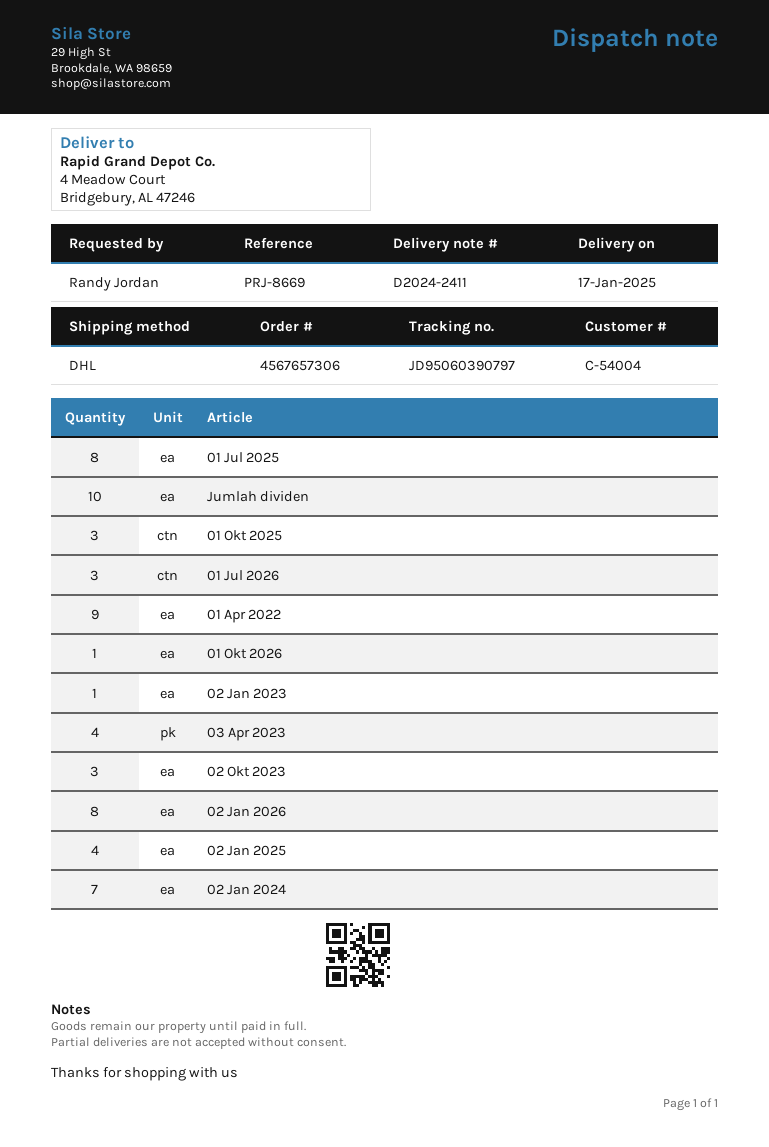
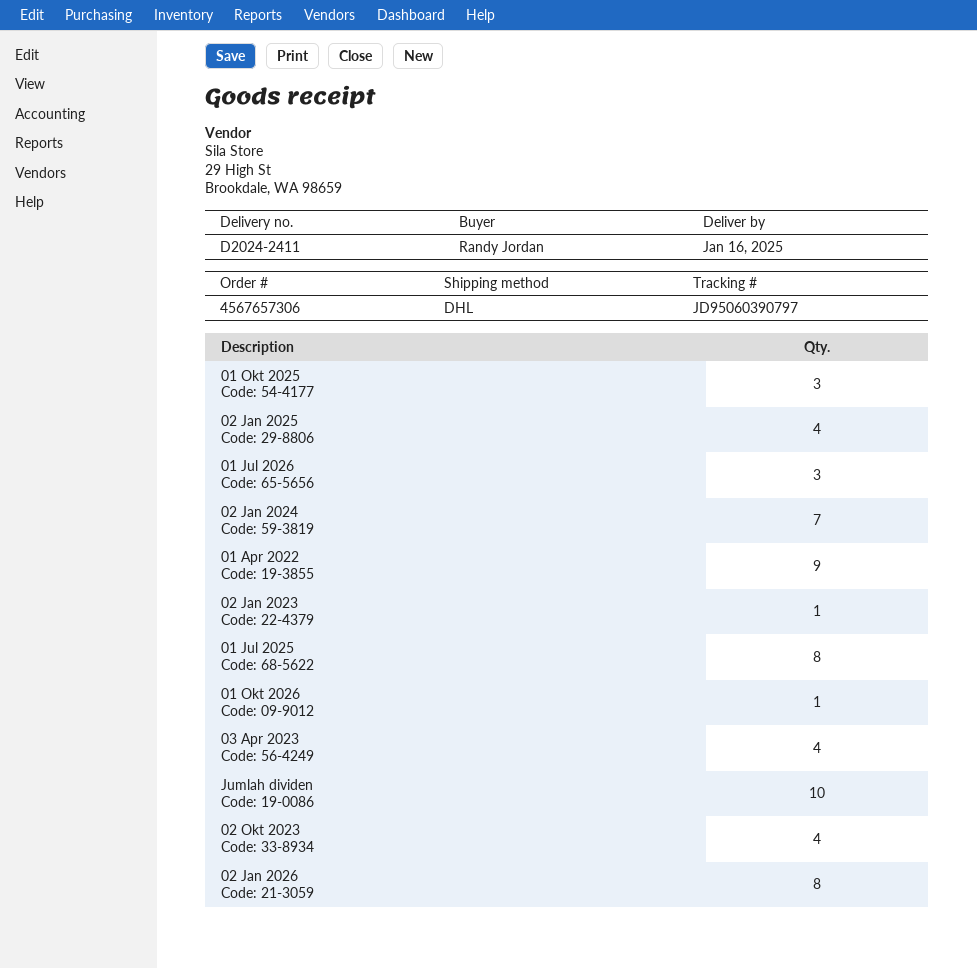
delivery date: 2025-01-17 -> 2025-01-16
02 Okt 2023: 3 -> 4

